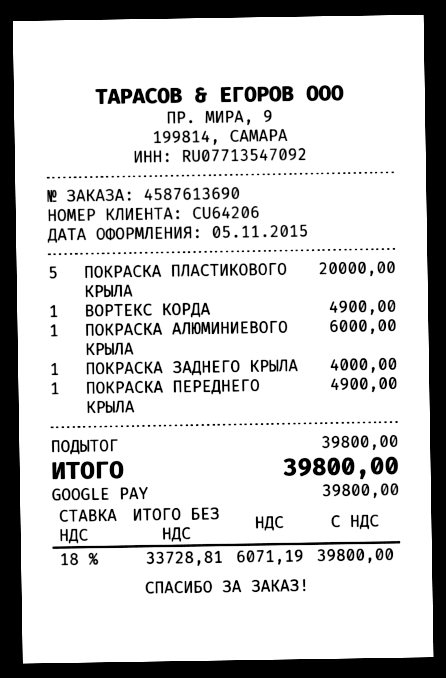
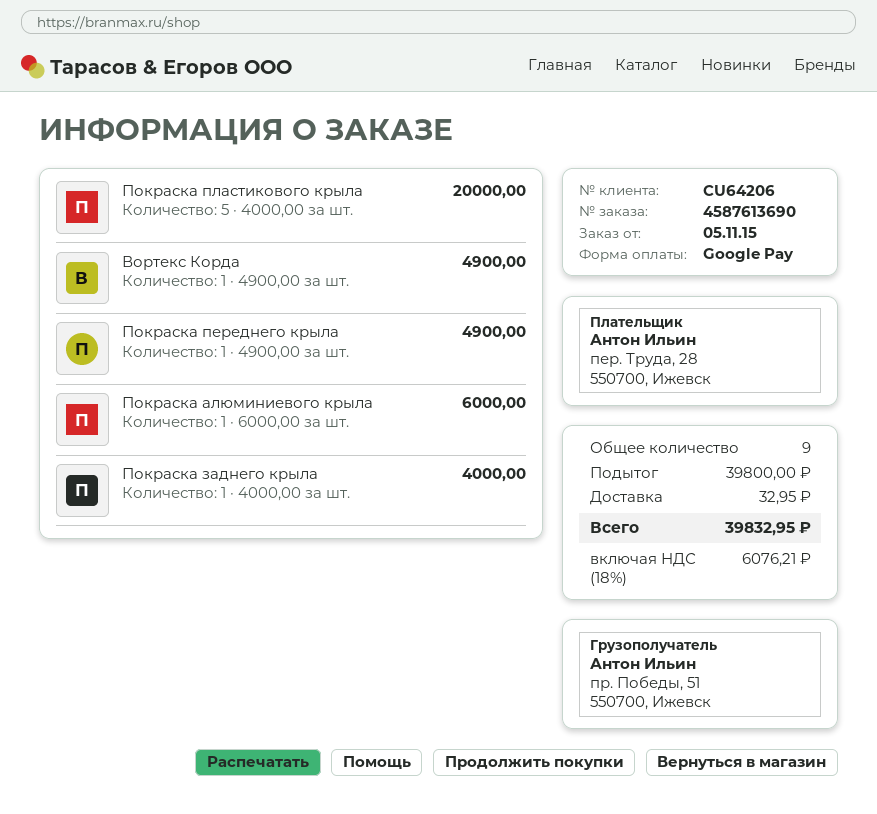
shipping: none -> 32.95
tax: 18% = 6071.19 -> 18% = 6076.21
total: 39800.00 -> 39832.95

